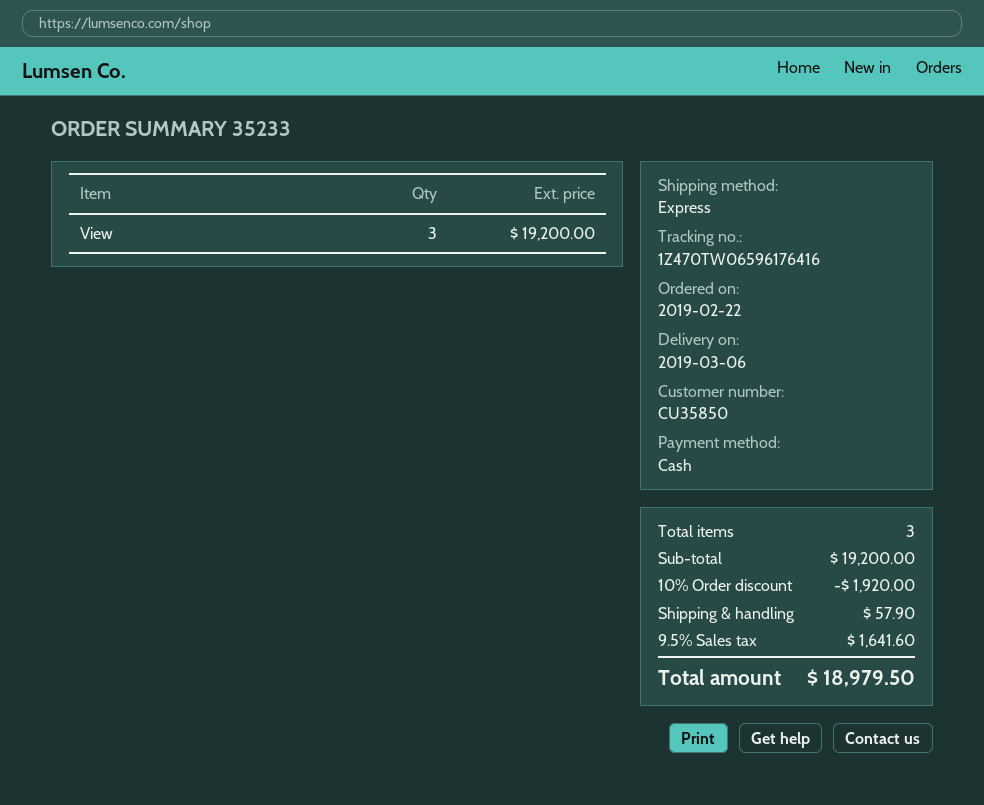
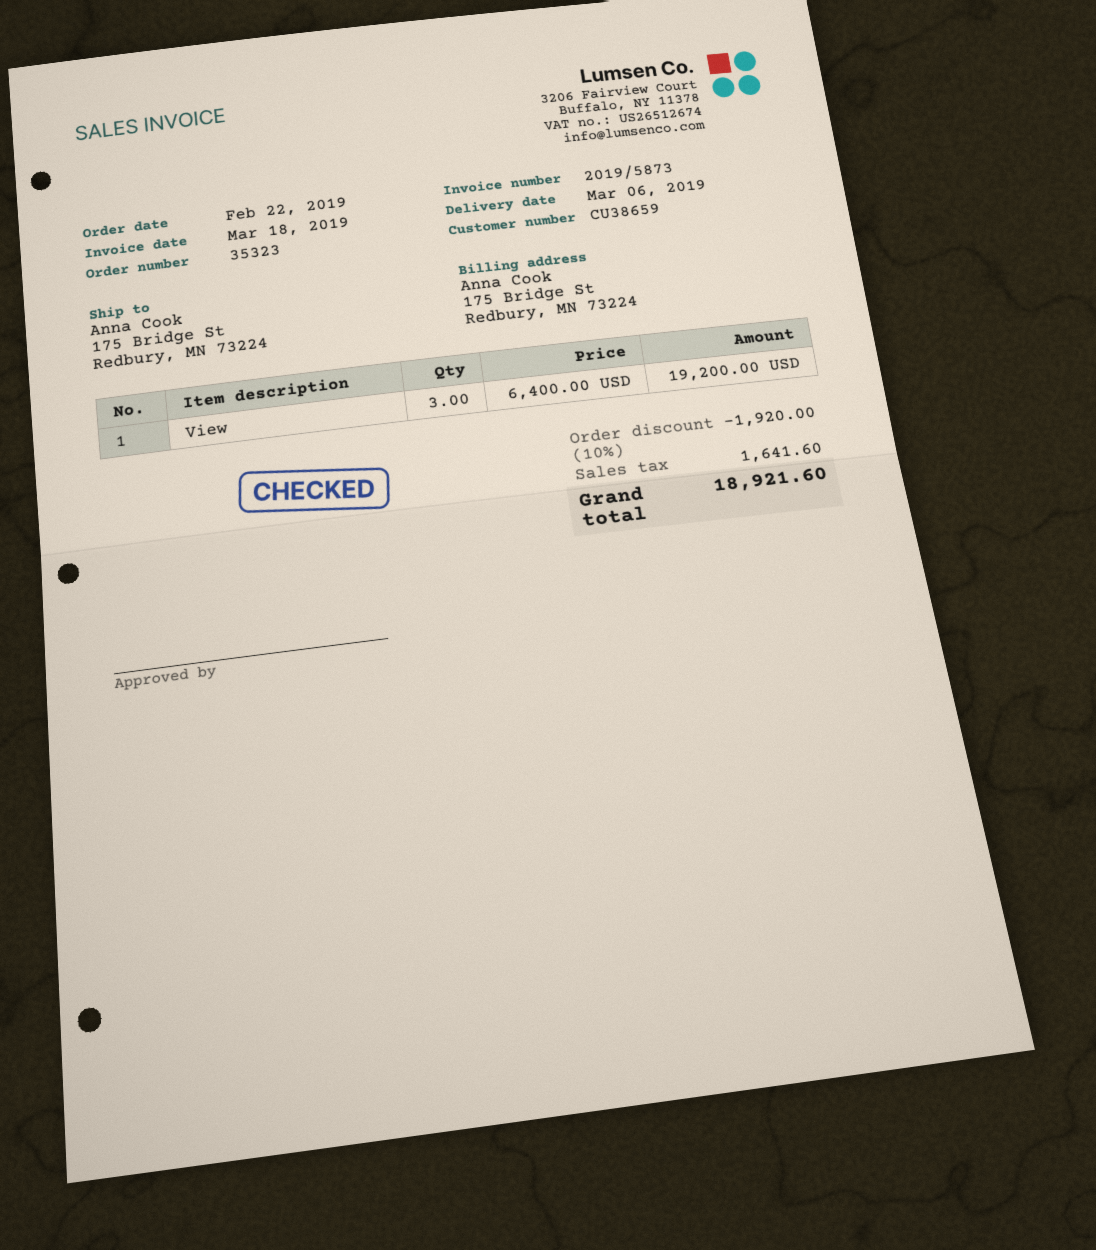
order number: 35233 -> 35323
customer number: CU35850 -> CU38659
shipping: 57.90 -> none
total: 18979.50 -> 18921.60

